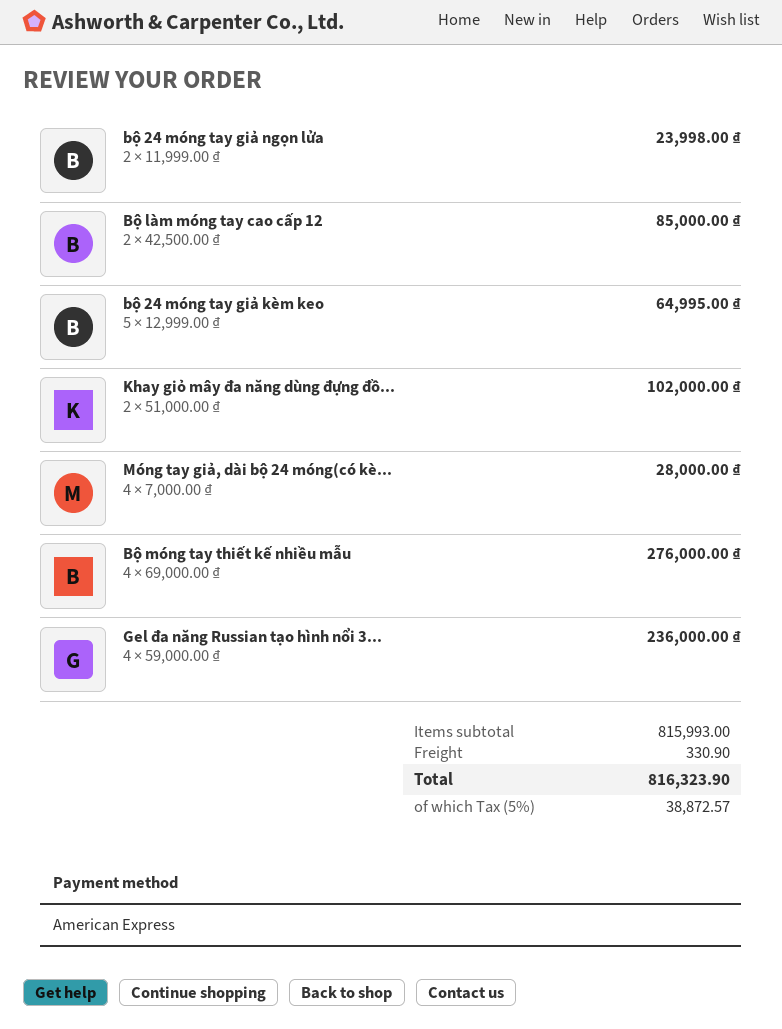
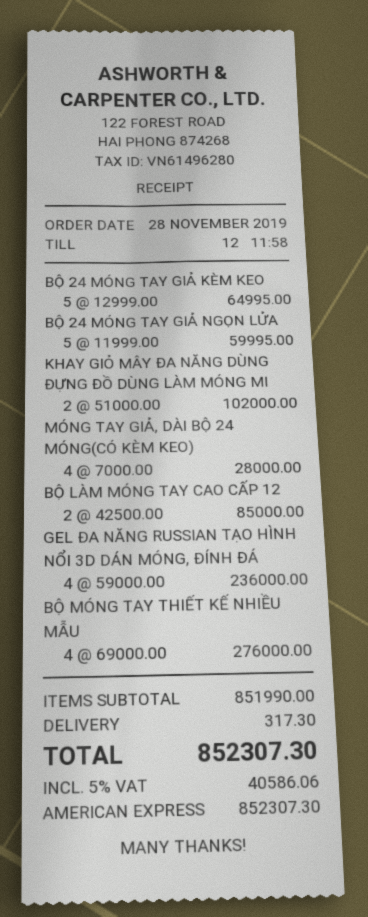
bộ 24 móng tay giả ngọn lửa: 2 x 11999.00 = 23998.00 -> 5 x 11999.00 = 59995.00
subtotal: 815993.00 -> 851990.00
shipping: 330.90 -> 317.30
tax: 5% = 38872.57 -> 5% = 40586.06
total: 816323.90 -> 852307.30

